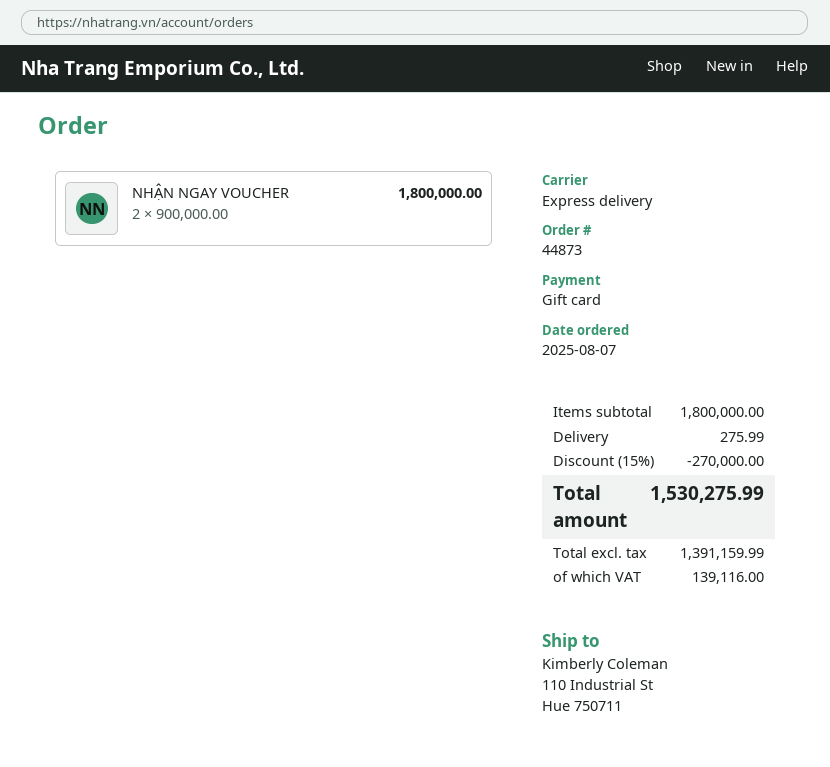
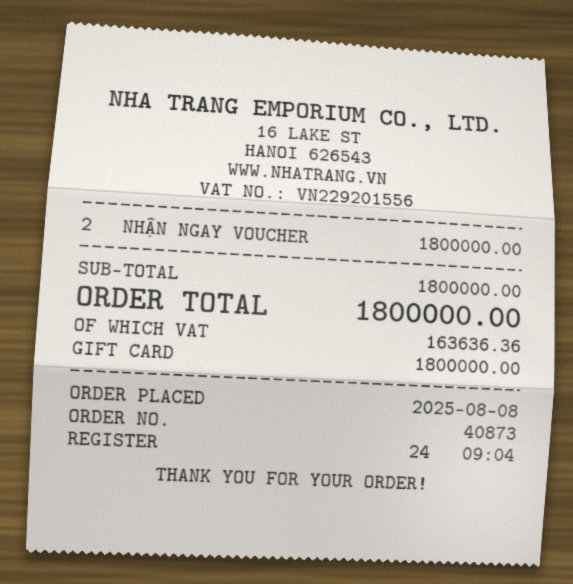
order number: 44873 -> 40873
order date: 2025-08-07 -> 2025-08-08
discount: 15% = 270000.00 -> none
shipping: 275.99 -> none
tax: 139116.00 -> 163636.36
total: 1530275.99 -> 1800000.00

